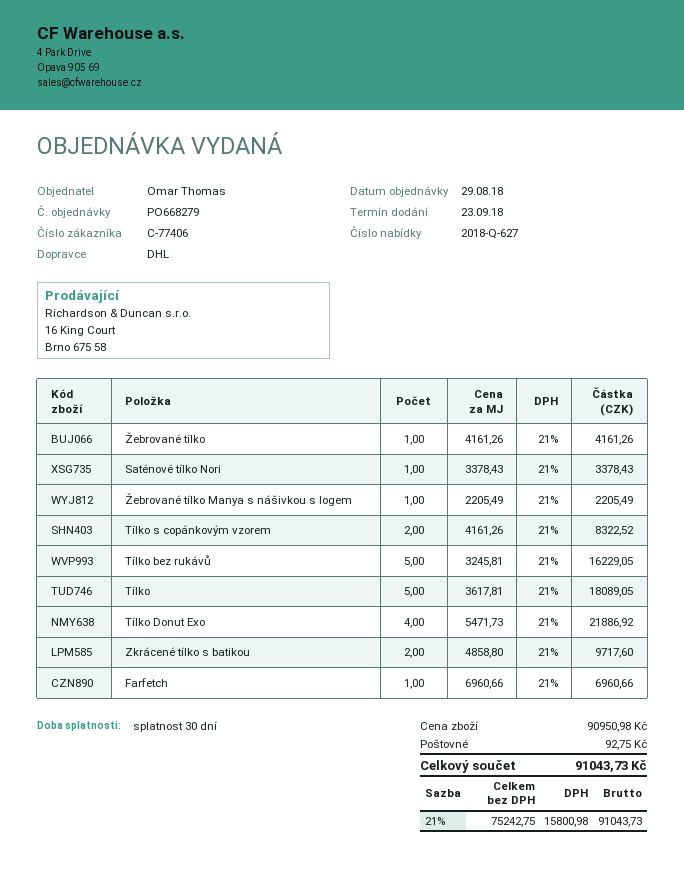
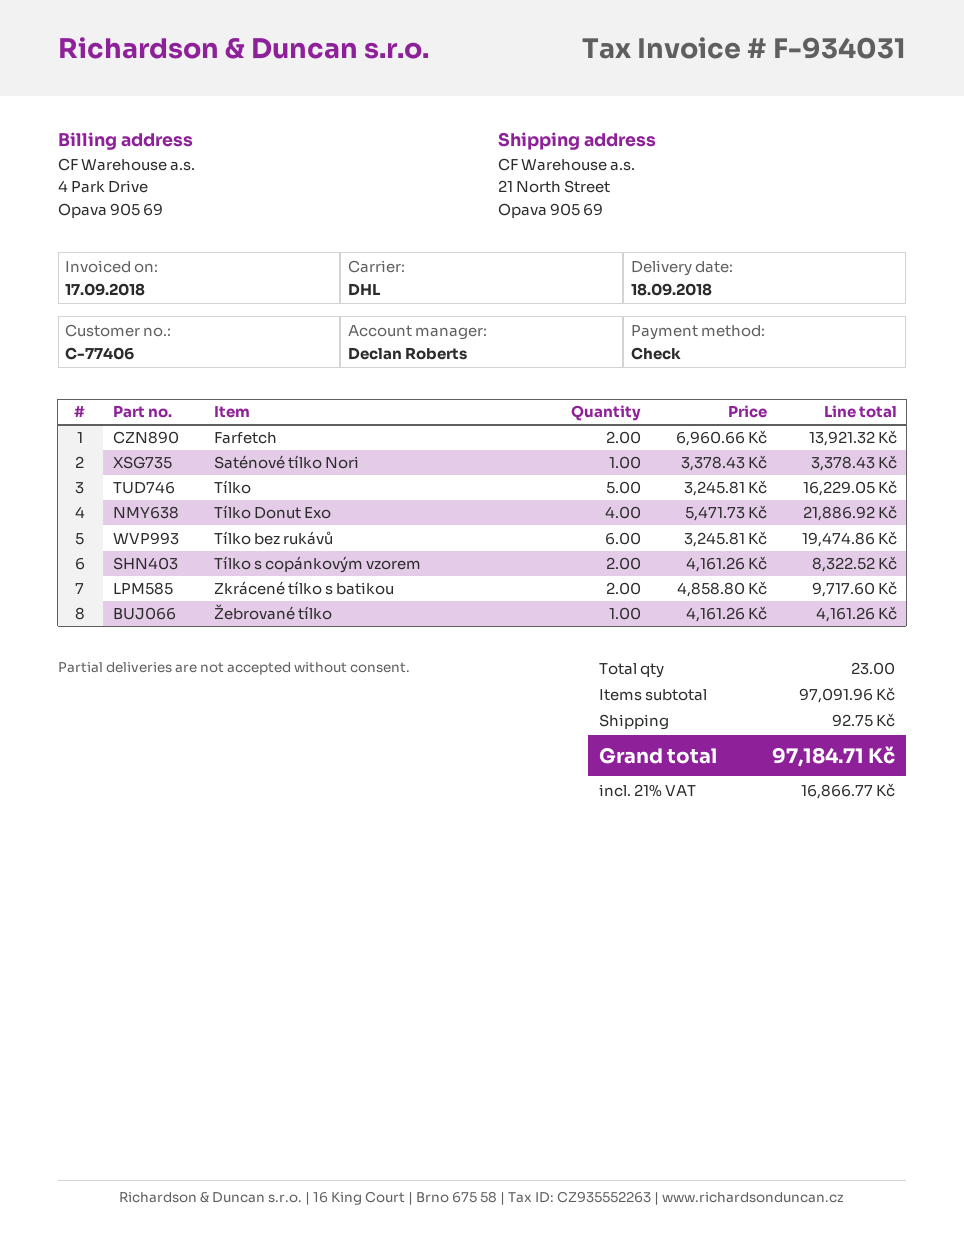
delivery date: 2018-09-23 -> 2018-09-18
Žebrované tílko Manya s nášivkou s logem: 1 x 2205.49 = 2205.49 -> none
Tílko bez rukávů: 5 x 3245.81 = 16229.05 -> 6 x 3245.81 = 19474.86
Tílko: 5 x 3617.81 = 18089.05 -> 5 x 3245.81 = 16229.05
Farfetch: 1 x 6960.66 = 6960.66 -> 2 x 6960.66 = 13921.32
subtotal: 90950.98 -> 97091.96
tax: 21% = 15800.98 -> 21% = 16866.77
total: 91043.73 -> 97184.71

